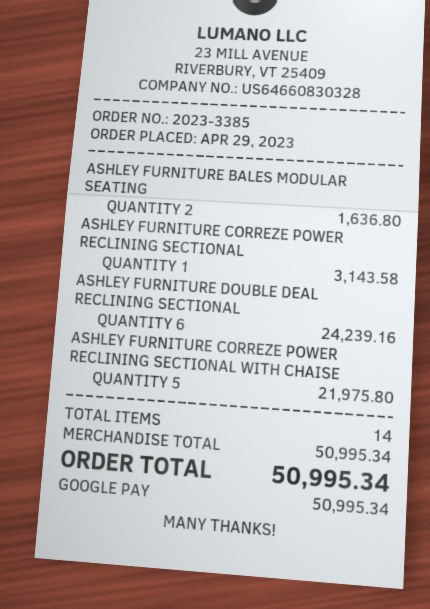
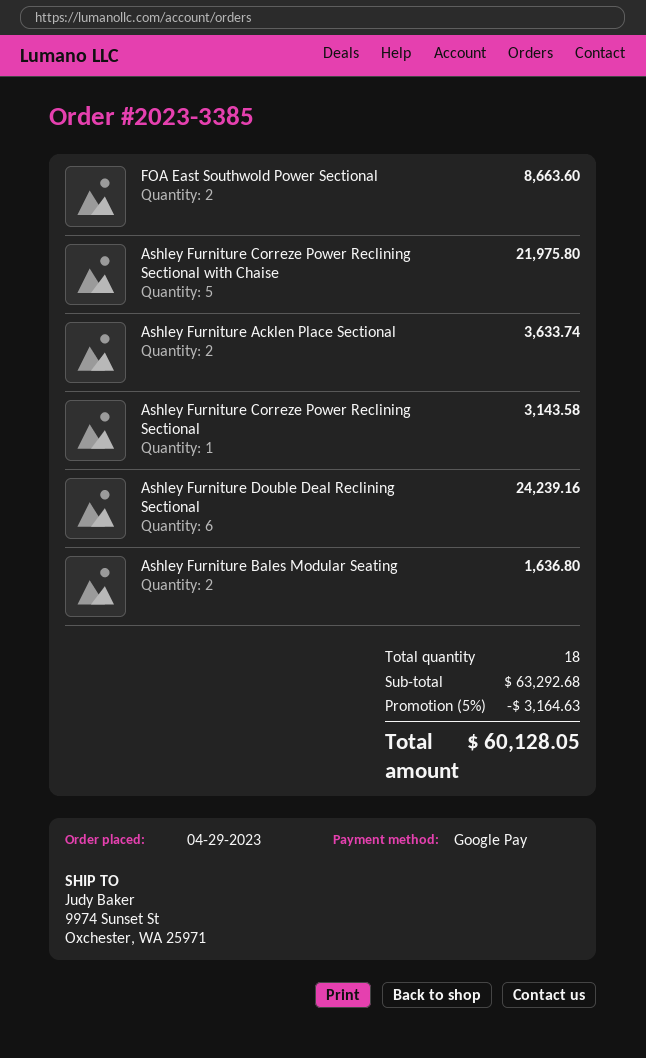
FOA East Southwold Power Sectional: none -> 2 for 8663.60
Ashley Furniture Acklen Place Sectional: none -> 2 for 3633.74
total quantity: 14 -> 18
subtotal: 50995.34 -> 63292.68
discount: none -> 5% = 3164.63
total: 50995.34 -> 60128.05

